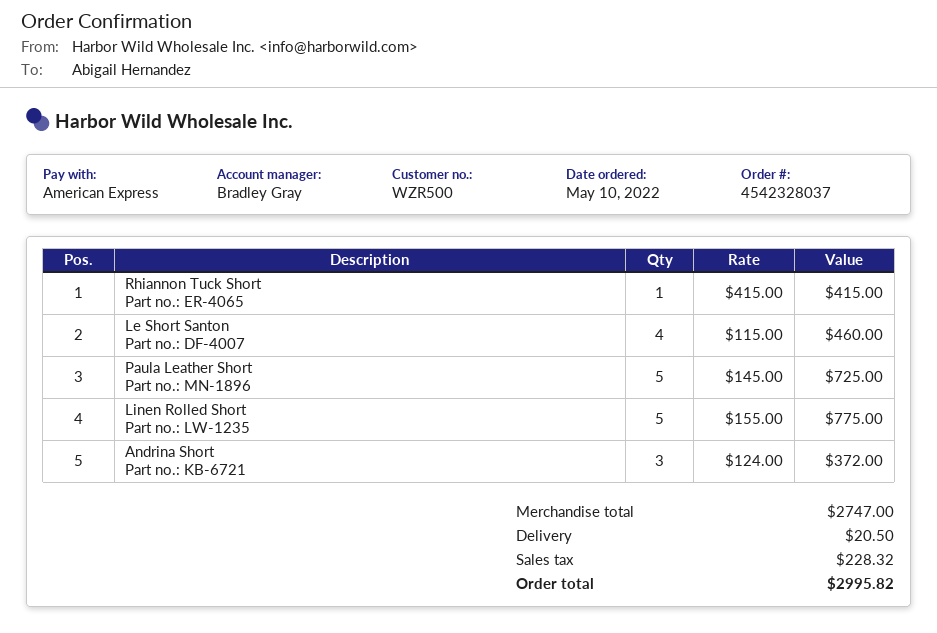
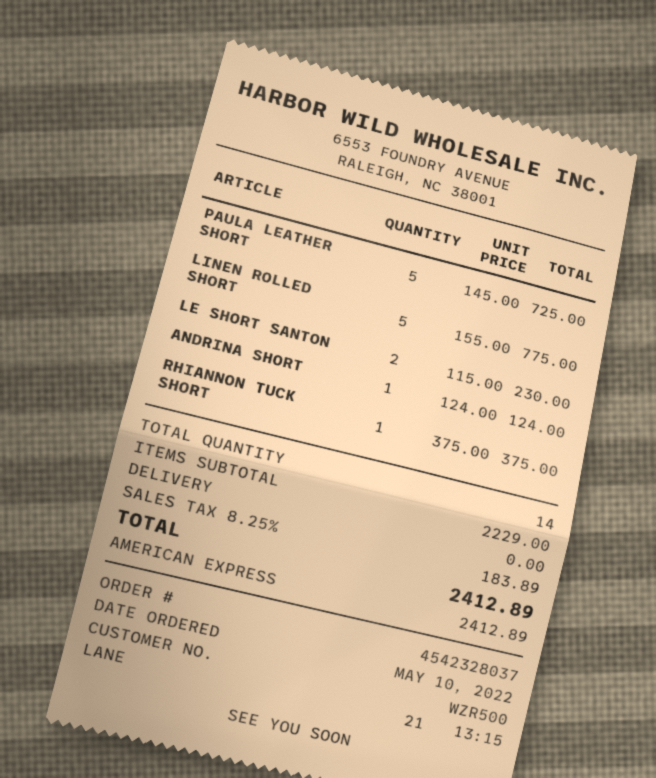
Rhiannon Tuck Short: 1 x 415.00 = 415.00 -> 1 x 375.00 = 375.00
Le Short Santon: 4 x 115.00 = 460.00 -> 2 x 115.00 = 230.00
Andrina Short: 3 x 124.00 = 372.00 -> 1 x 124.00 = 124.00
subtotal: 2747.00 -> 2229.00
shipping: 20.50 -> 0.00
tax: 228.32 -> 183.89
total: 2995.82 -> 2412.89

